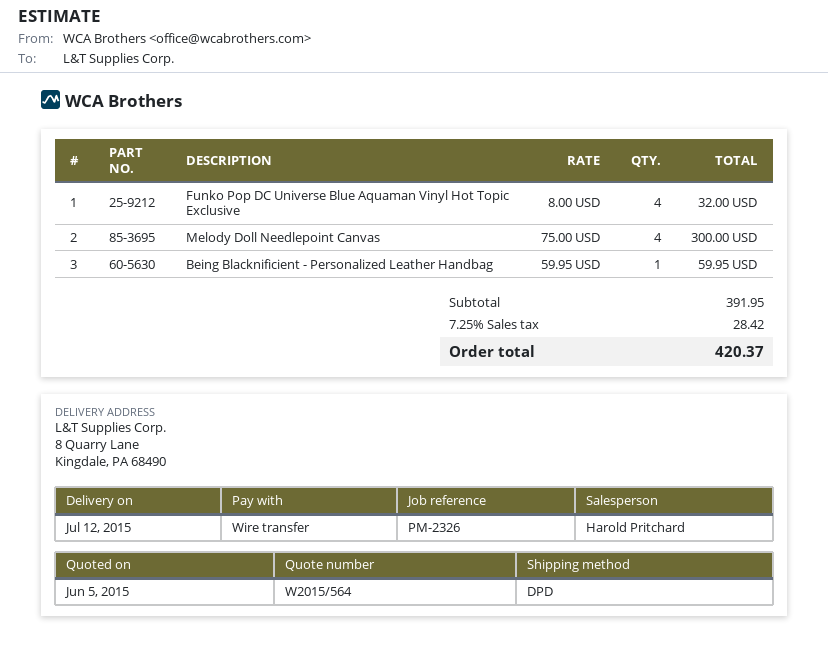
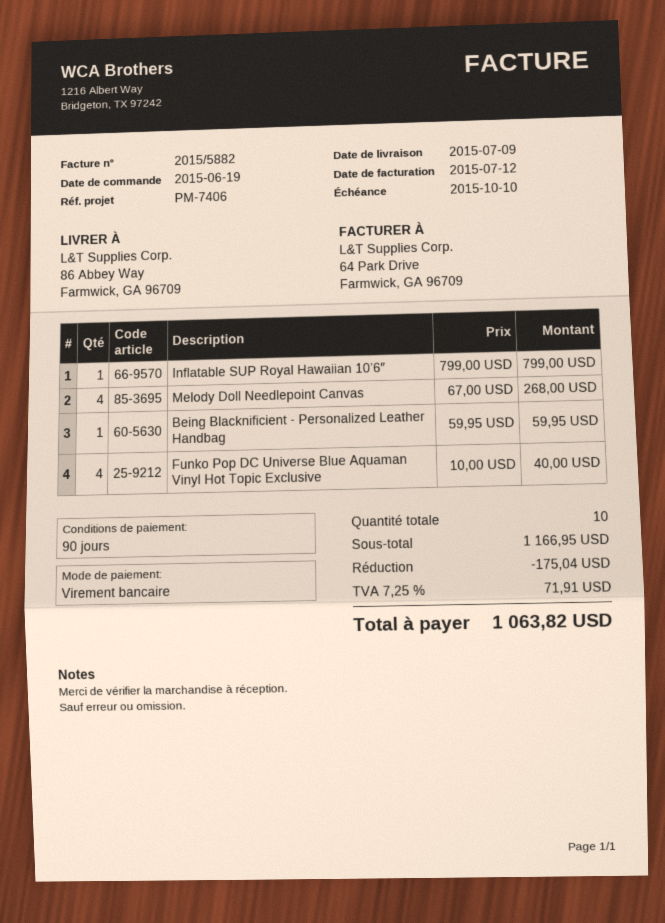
delivery date: 2015-07-12 -> 2015-07-09
reference: PM-2326 -> PM-7406
ship to: 8 Quarry Lane, Kingdale, PA 68490 -> 86 Abbey Way, Farmwick, GA 96709
Funko Pop DC Universe Blue Aquaman Vinyl Hot Topic Exclusive: 4 x 8.00 = 32.00 -> 4 x 10.00 = 40.00
Melody Doll Needlepoint Canvas: 4 x 75.00 = 300.00 -> 4 x 67.00 = 268.00
Inflatable SUP Royal Hawaiian 10’6″: none -> 1 x 799.00 = 799.00
subtotal: 391.95 -> 1166.95
discount: none -> 175.04
tax: 7.25% = 28.42 -> 7.25% = 71.91
total: 420.37 -> 1063.82

